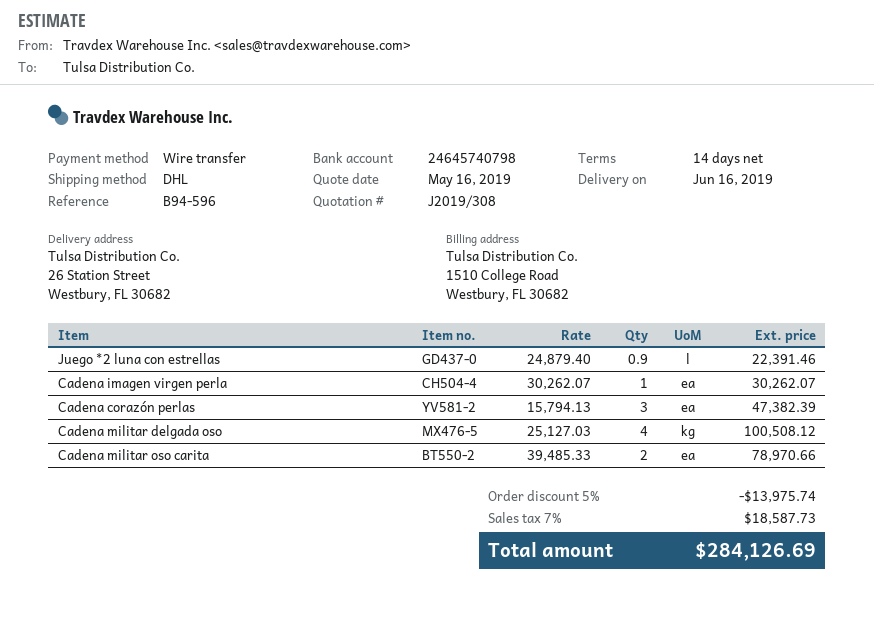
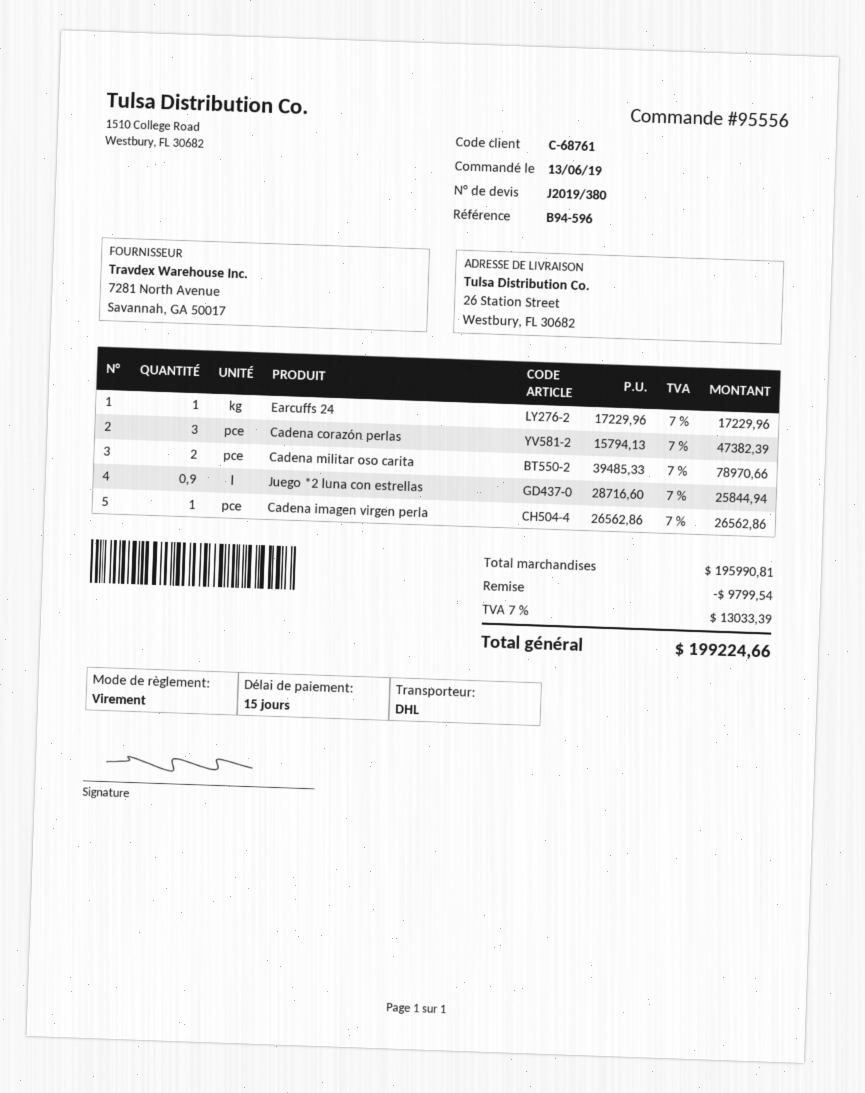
quote number: J2019/308 -> J2019/380
payment terms: 14 days -> 15 days
Juego *2 luna con estrellas: 0.9 x 24879.40 = 22391.46 -> 0.9 x 28716.60 = 25844.94
Cadena imagen virgen perla: 1 x 30262.07 = 30262.07 -> 1 x 26562.86 = 26562.86
Cadena militar delgada oso: 4 x 25127.03 = 100508.12 -> none
Earcuffs 24: none -> 1 x 17229.96 = 17229.96
discount: 13975.74 -> 9799.54
tax: 7% = 18587.73 -> 7% = 13033.39
total: 284126.69 -> 199224.66

